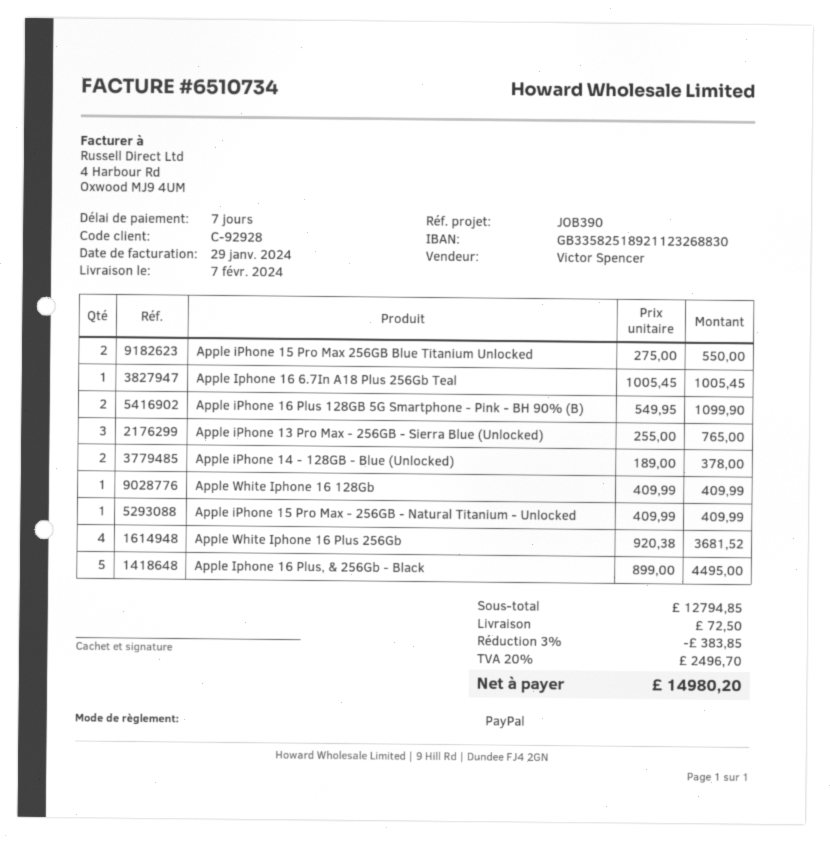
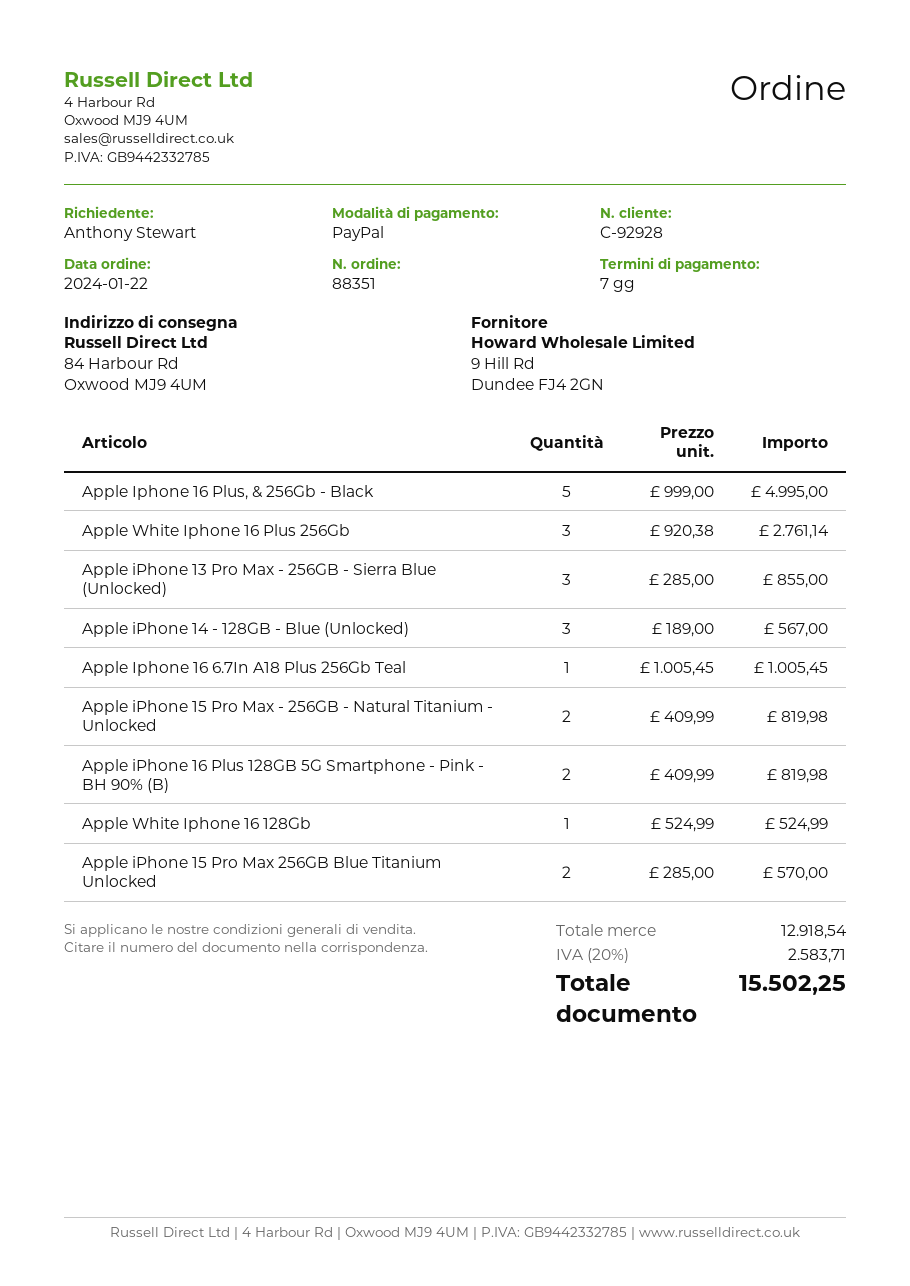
Apple iPhone 15 Pro Max 256GB Blue Titanium Unlocked: 2 x 275.00 = 550.00 -> 2 x 285.00 = 570.00
Apple iPhone 16 Plus 128GB 5G Smartphone - Pink - BH 90% (B): 2 x 549.95 = 1099.90 -> 2 x 409.99 = 819.98
Apple iPhone 13 Pro Max - 256GB - Sierra Blue (Unlocked): 3 x 255.00 = 765.00 -> 3 x 285.00 = 855.00
Apple iPhone 14 - 128GB - Blue (Unlocked): 2 x 189.00 = 378.00 -> 3 x 189.00 = 567.00
Apple White Iphone 16 128Gb: 1 x 409.99 = 409.99 -> 1 x 524.99 = 524.99
Apple iPhone 15 Pro Max - 256GB - Natural Titanium - Unlocked: 1 x 409.99 = 409.99 -> 2 x 409.99 = 819.98
Apple White Iphone 16 Plus 256Gb: 4 x 920.38 = 3681.52 -> 3 x 920.38 = 2761.14
Apple Iphone 16 Plus, & 256Gb - Black: 5 x 899.00 = 4495.00 -> 5 x 999.00 = 4995.00
subtotal: 12794.85 -> 12918.54
discount: 3% = 383.85 -> none
shipping: 72.50 -> none
tax: 20% = 2496.70 -> 20% = 2583.71
total: 14980.20 -> 15502.25

